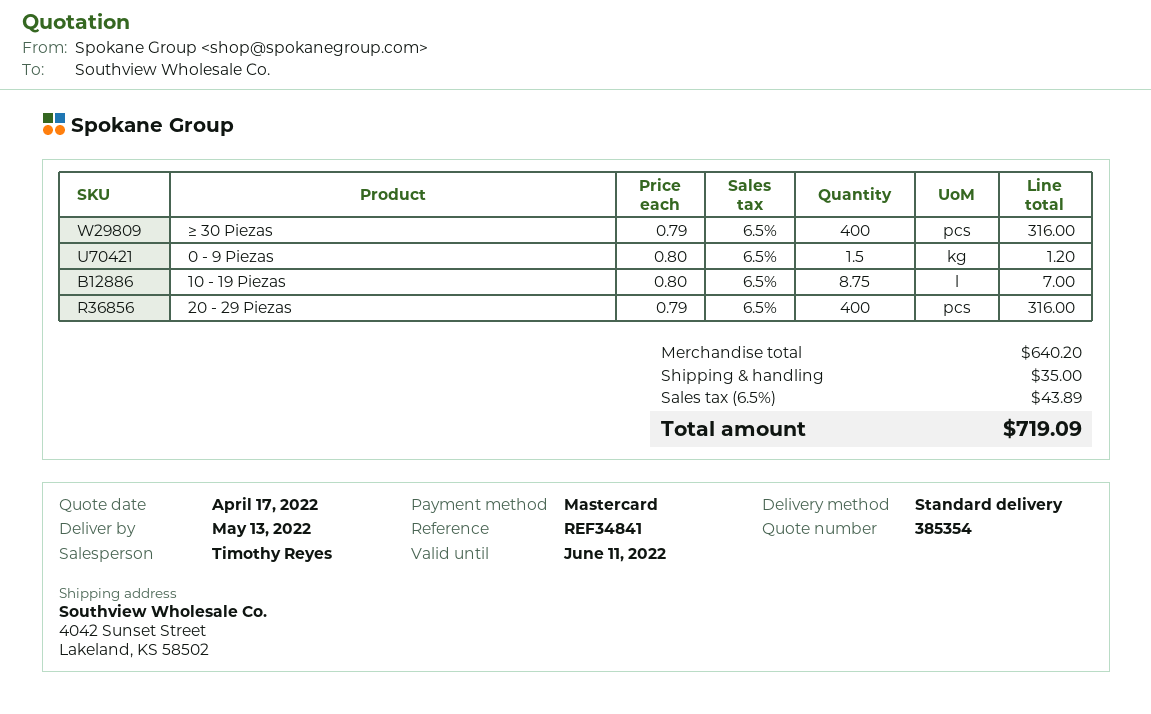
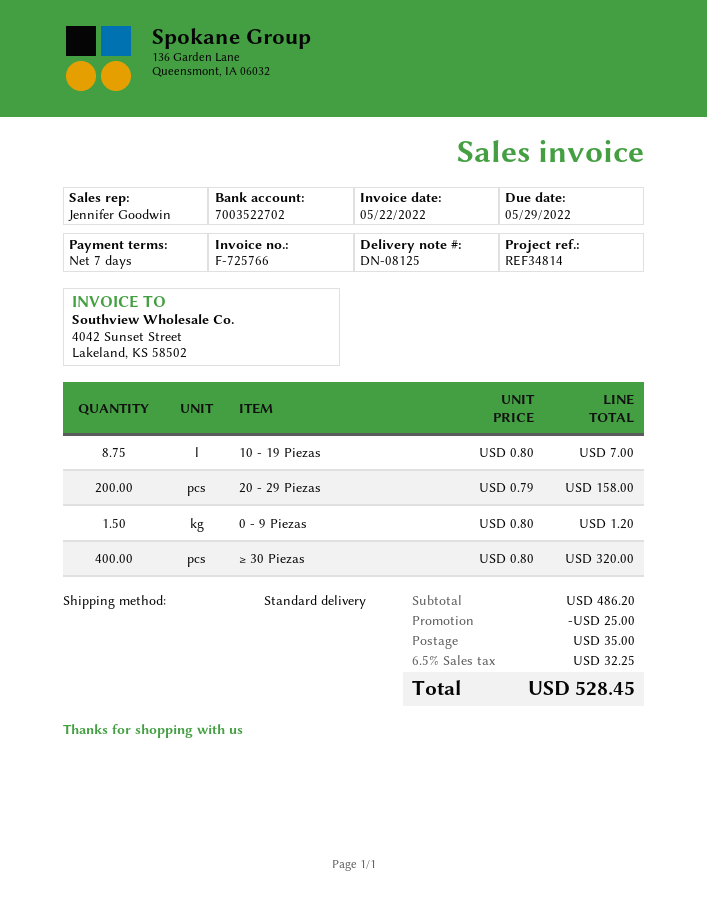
reference: REF34841 -> REF34814
sales rep: Timothy Reyes -> Jennifer Goodwin
≥ 30 Piezas: 400 x 0.79 = 316.00 -> 400 x 0.80 = 320.00
20 - 29 Piezas: 400 x 0.79 = 316.00 -> 200 x 0.79 = 158.00
subtotal: 640.20 -> 486.20
discount: none -> 25.00
tax: 6.5% = 43.89 -> 6.5% = 32.25
total: 719.09 -> 528.45

